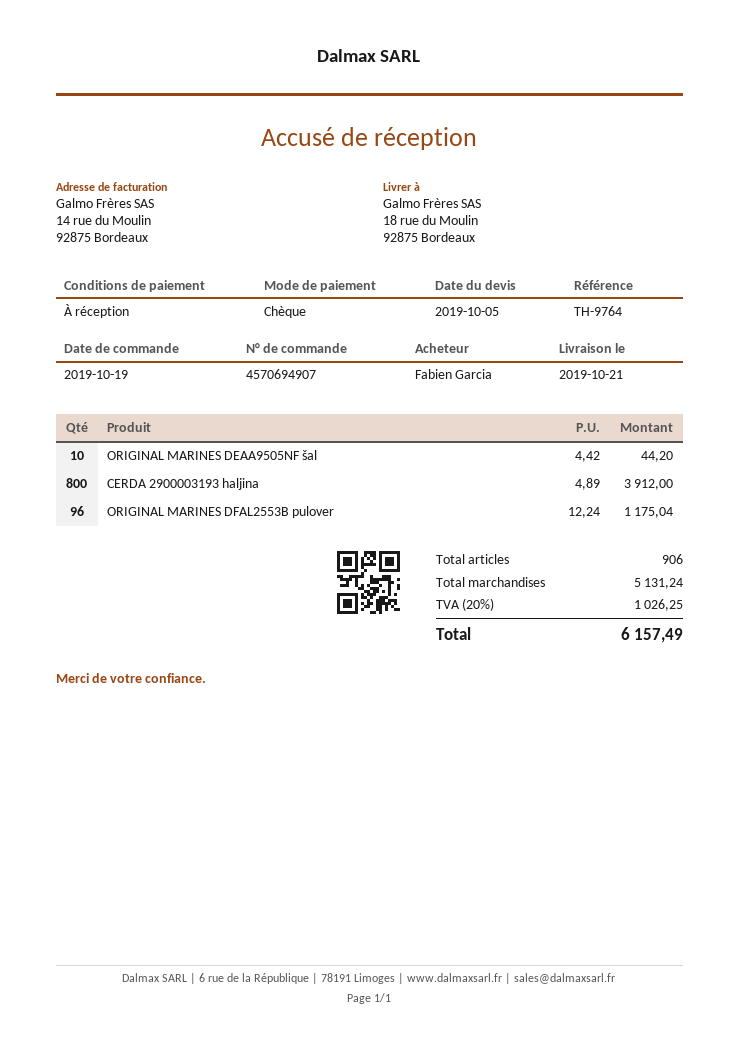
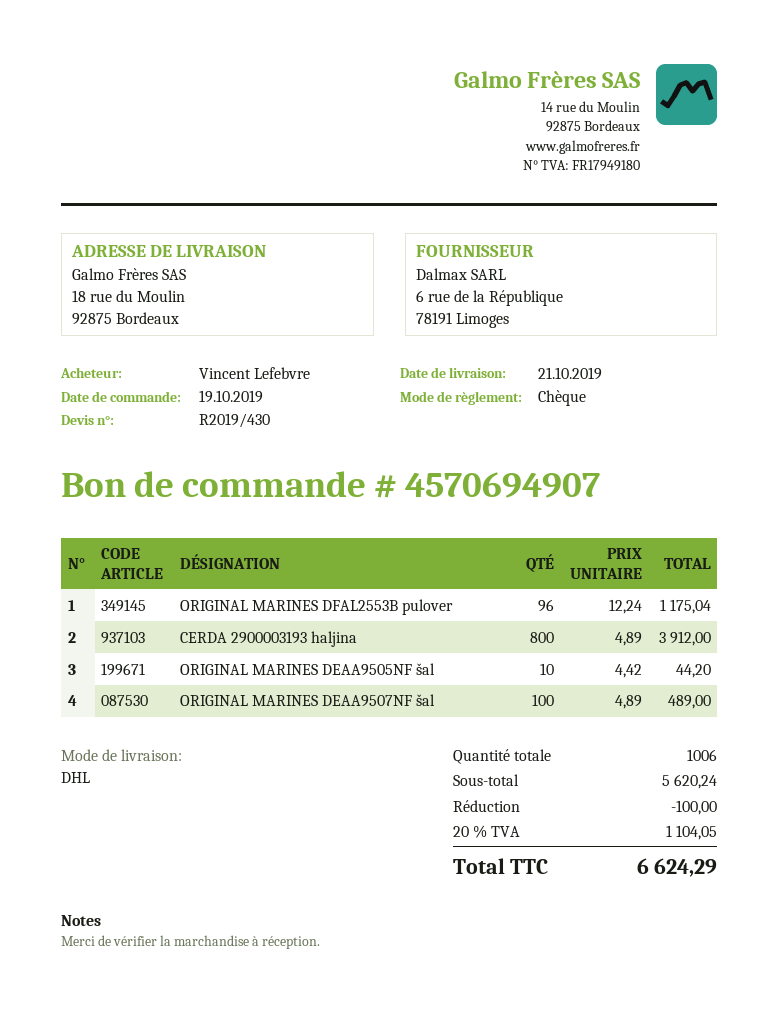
ordered by: Fabien Garcia -> Vincent Lefebvre
ORIGINAL MARINES DEAA9507NF šal: none -> 100 x 4.89 = 489.00
total quantity: 906 -> 1006
subtotal: 5131.24 -> 5620.24
discount: none -> 100.00
tax: 20% = 1026.25 -> 20% = 1104.05
total: 6157.49 -> 6624.29

